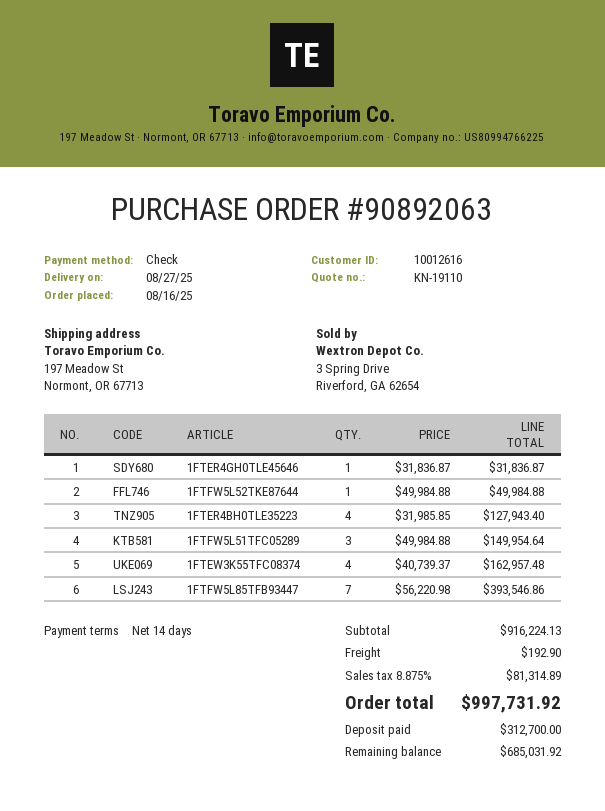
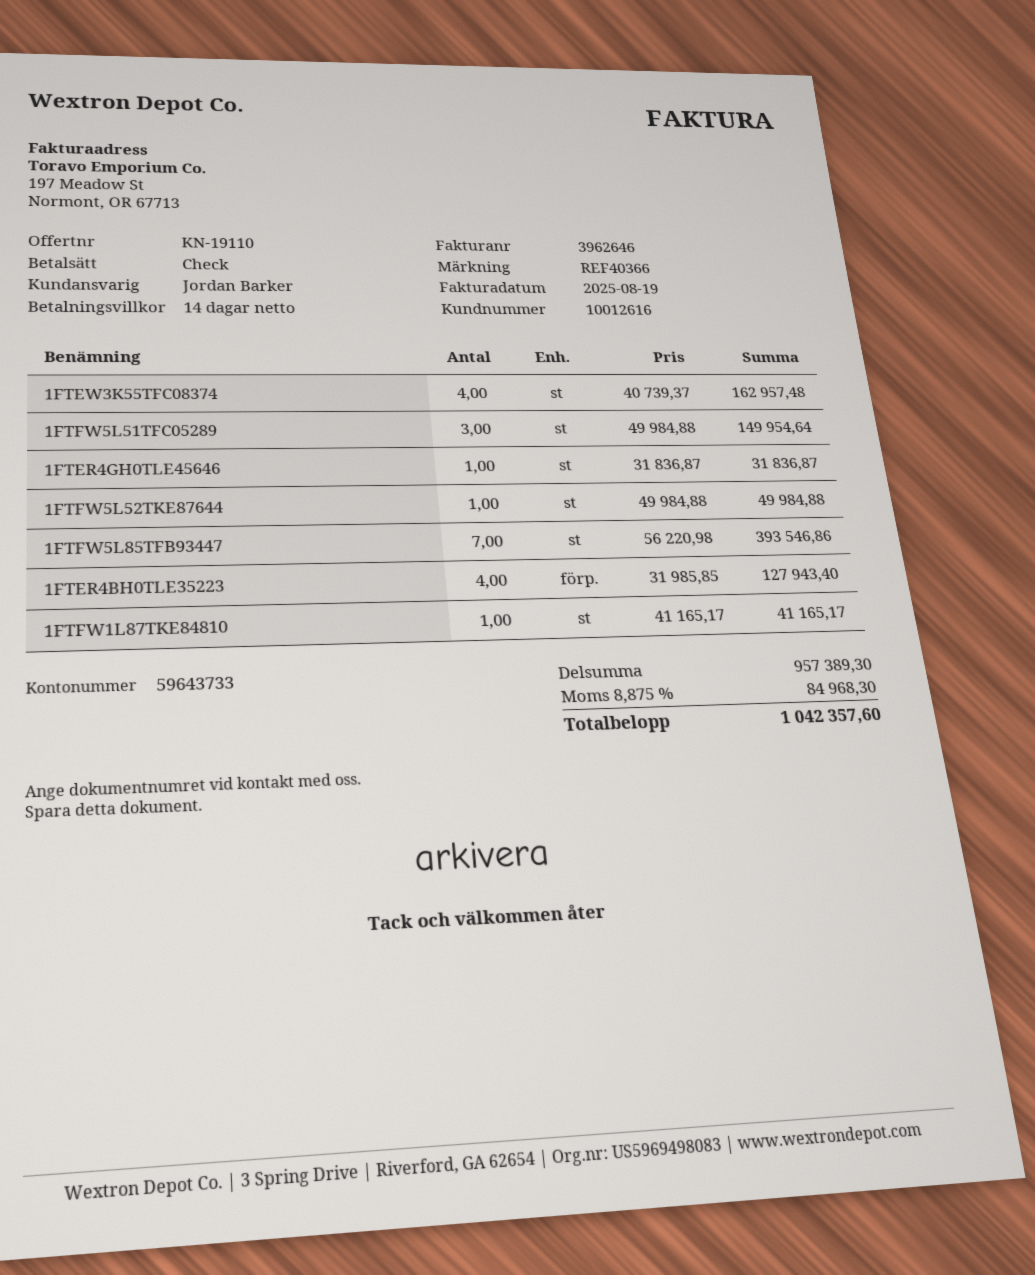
1FTFW1L87TKE84810: none -> 1 x 41165.17 = 41165.17
subtotal: 916224.13 -> 957389.30
shipping: 192.90 -> none
tax: 8.875% = 81314.89 -> 8.875% = 84968.30
total: 997731.92 -> 1042357.60

